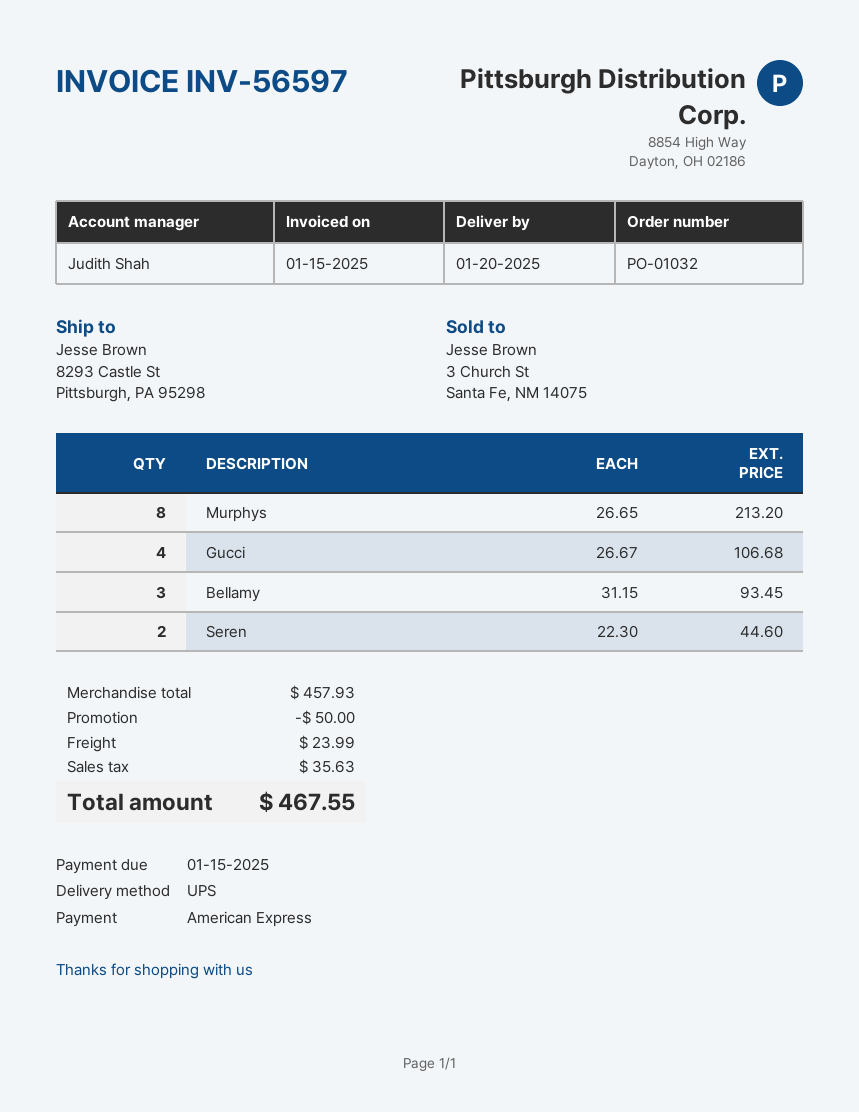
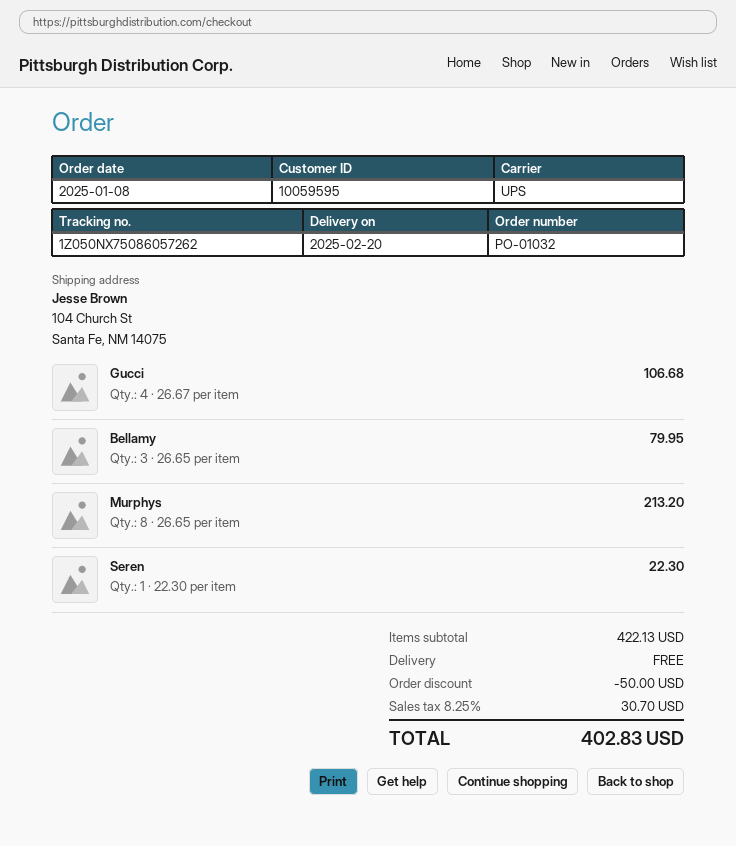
delivery date: 2025-01-20 -> 2025-02-20
ship to: 8293 Castle St, Pittsburgh, PA 95298 -> 104 Church St, Santa Fe, NM 14075
Bellamy: 3 x 31.15 = 93.45 -> 3 x 26.65 = 79.95
Seren: 2 x 22.30 = 44.60 -> 1 x 22.30 = 22.30
subtotal: 457.93 -> 422.13
shipping: 23.99 -> 0.00
tax: 35.63 -> 30.70
total: 467.55 -> 402.83

